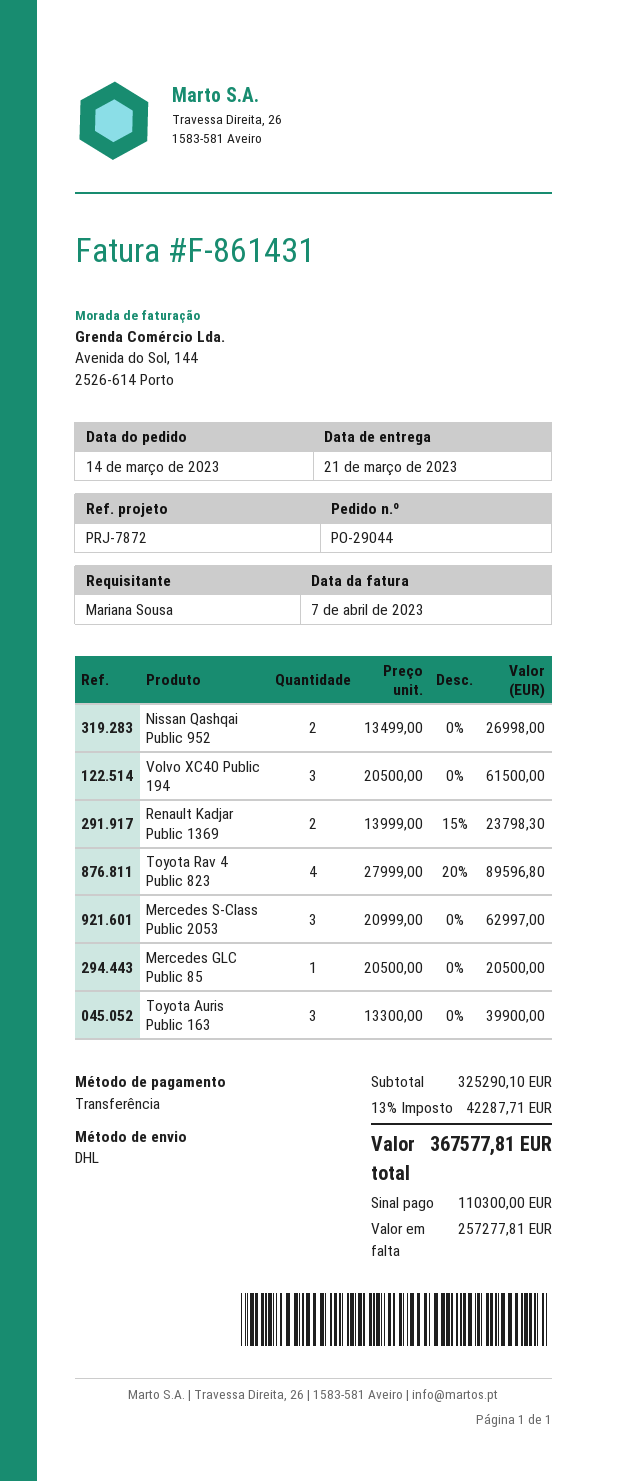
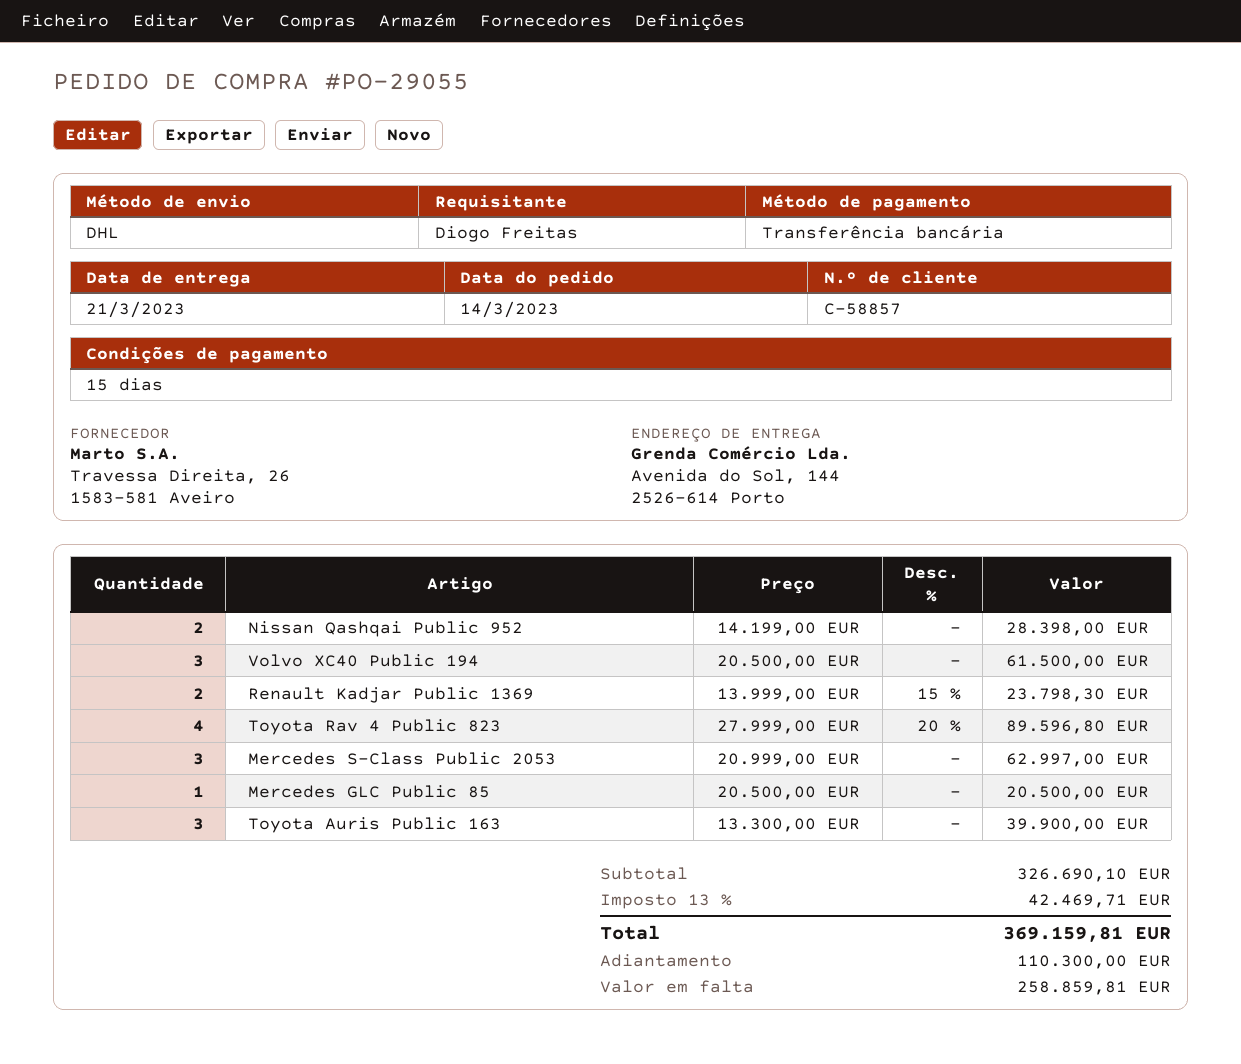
order number: PO-29044 -> PO-29055
ordered by: Mariana Sousa -> Diogo Freitas
Nissan Qashqai Public 952: 2 x 13499.00 = 26998.00 -> 2 x 14199.00 = 28398.00
subtotal: 325290.10 -> 326690.10
tax: 13% = 42287.71 -> 13% = 42469.71
total: 367577.81 -> 369159.81
balance: 257277.81 -> 258859.81

